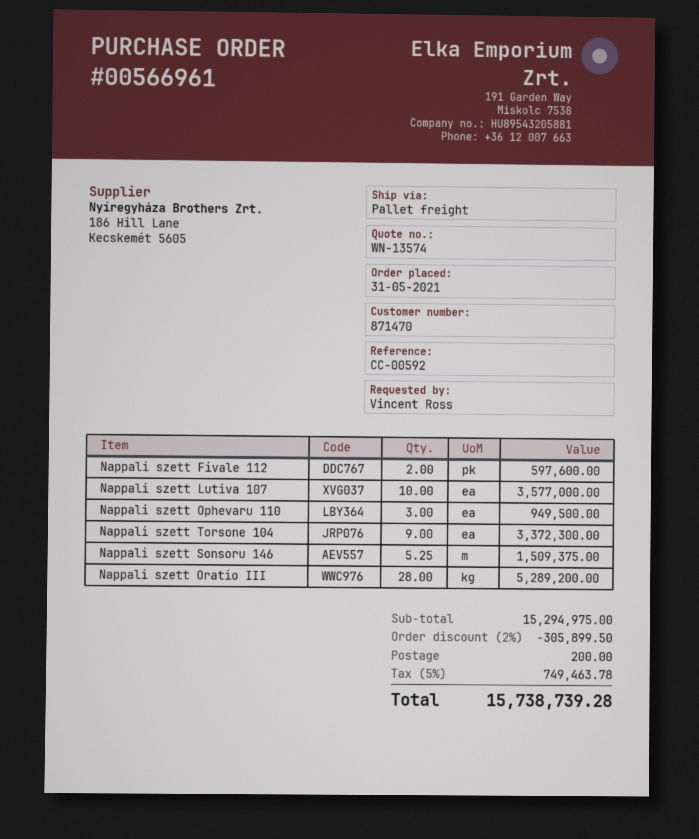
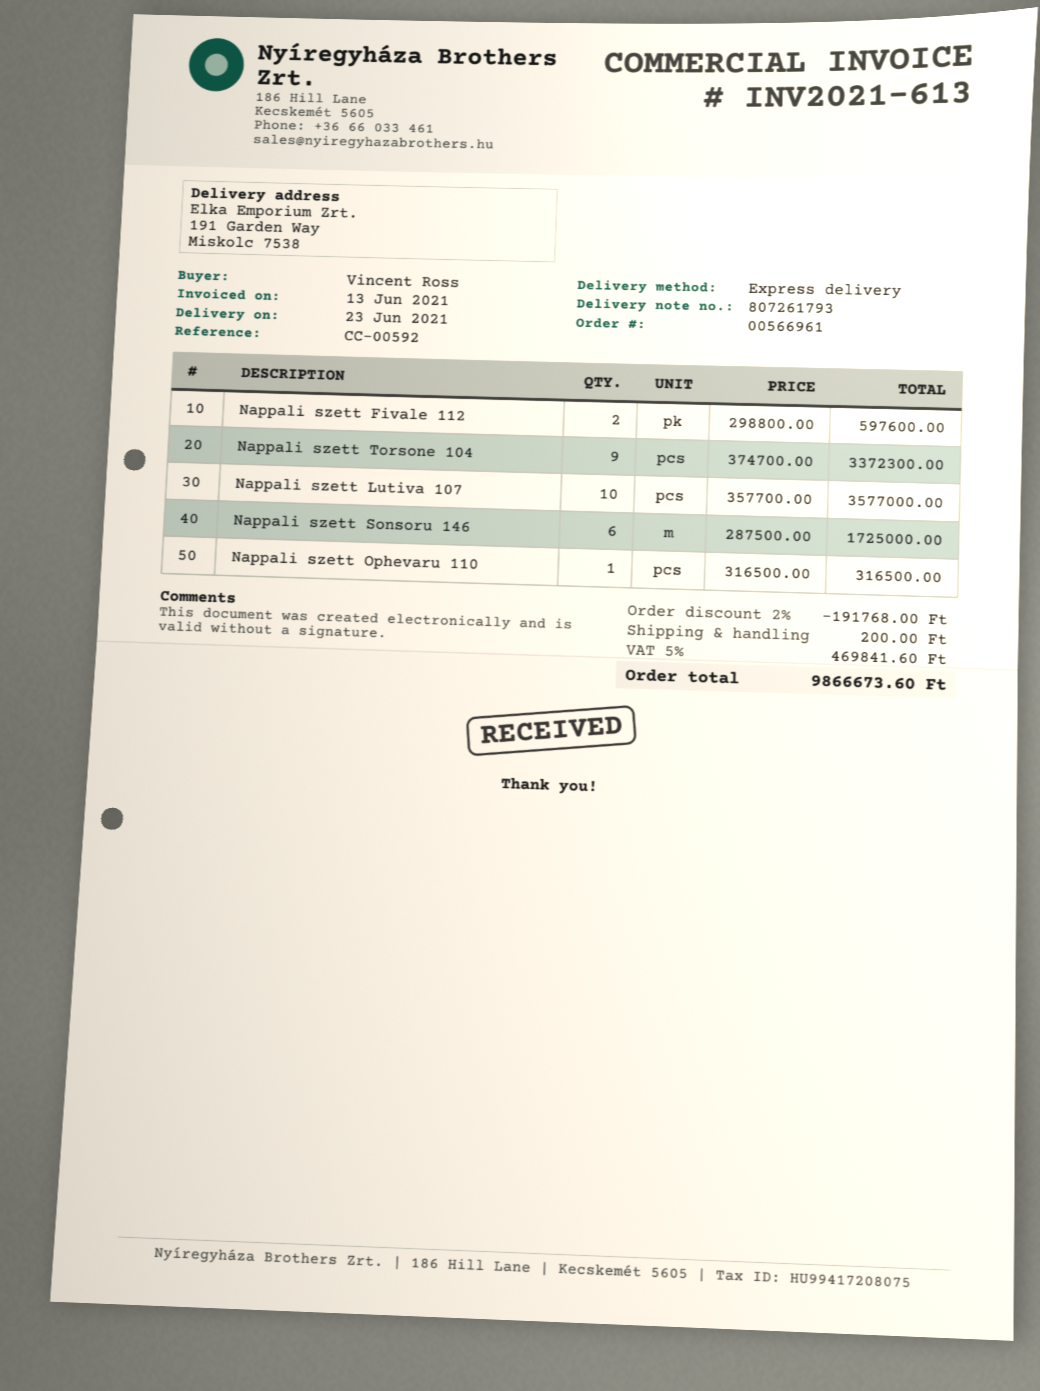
shipping method: pallet freight -> express
Nappali szett Ophevaru 110: 3 for 949500.00 -> 1 for 316500.00
Nappali szett Sonsoru 146: 5.25 for 1509375.00 -> 6 for 1725000.00
Nappali szett Oratio III: 28 for 5289200.00 -> none
discount: 2% = 305899.50 -> 2% = 191768.00
tax: 5% = 749463.78 -> 5% = 469841.60
total: 15738739.28 -> 9866673.60

